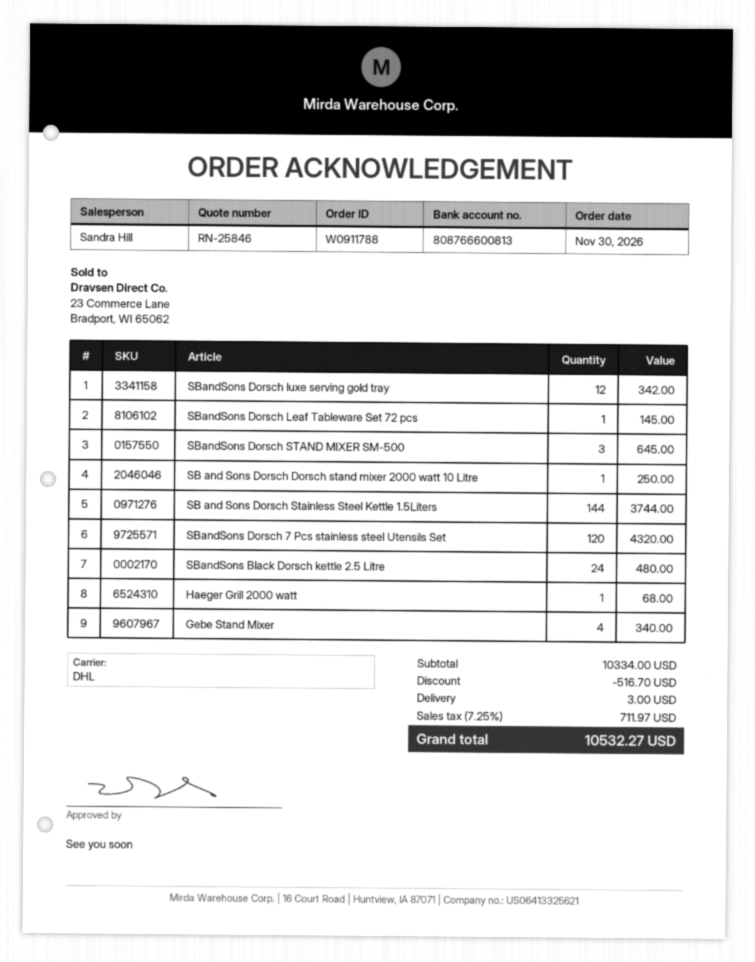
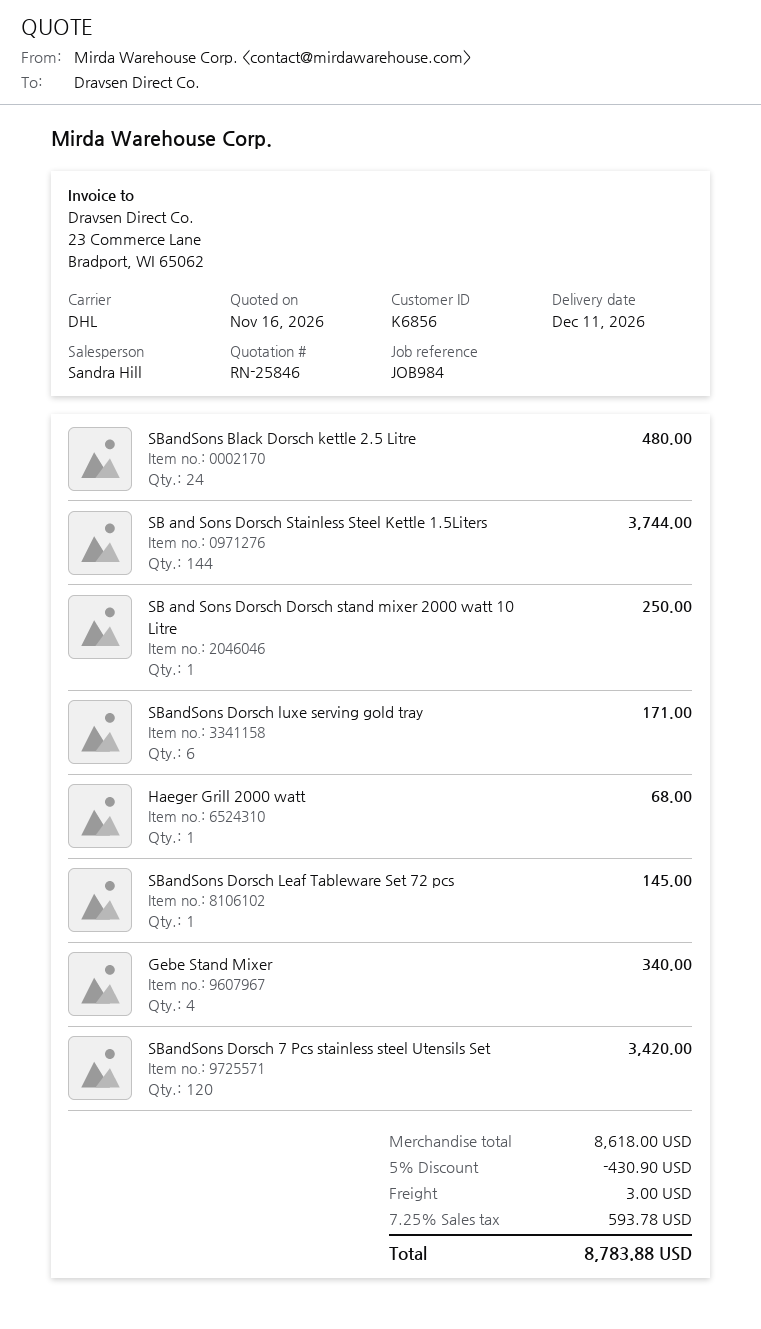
SBandSons Dorsch luxe serving gold tray: 12 for 342.00 -> 6 for 171.00
SBandSons Dorsch STAND MIXER SM-500: 3 for 645.00 -> none
SBandSons Dorsch 7 Pcs stainless steel Utensils Set: 120 for 4320.00 -> 120 for 3420.00
subtotal: 10334.00 -> 8618.00
discount: 516.70 -> 430.90
tax: 7.25% = 711.97 -> 7.25% = 593.78
total: 10532.27 -> 8783.88

